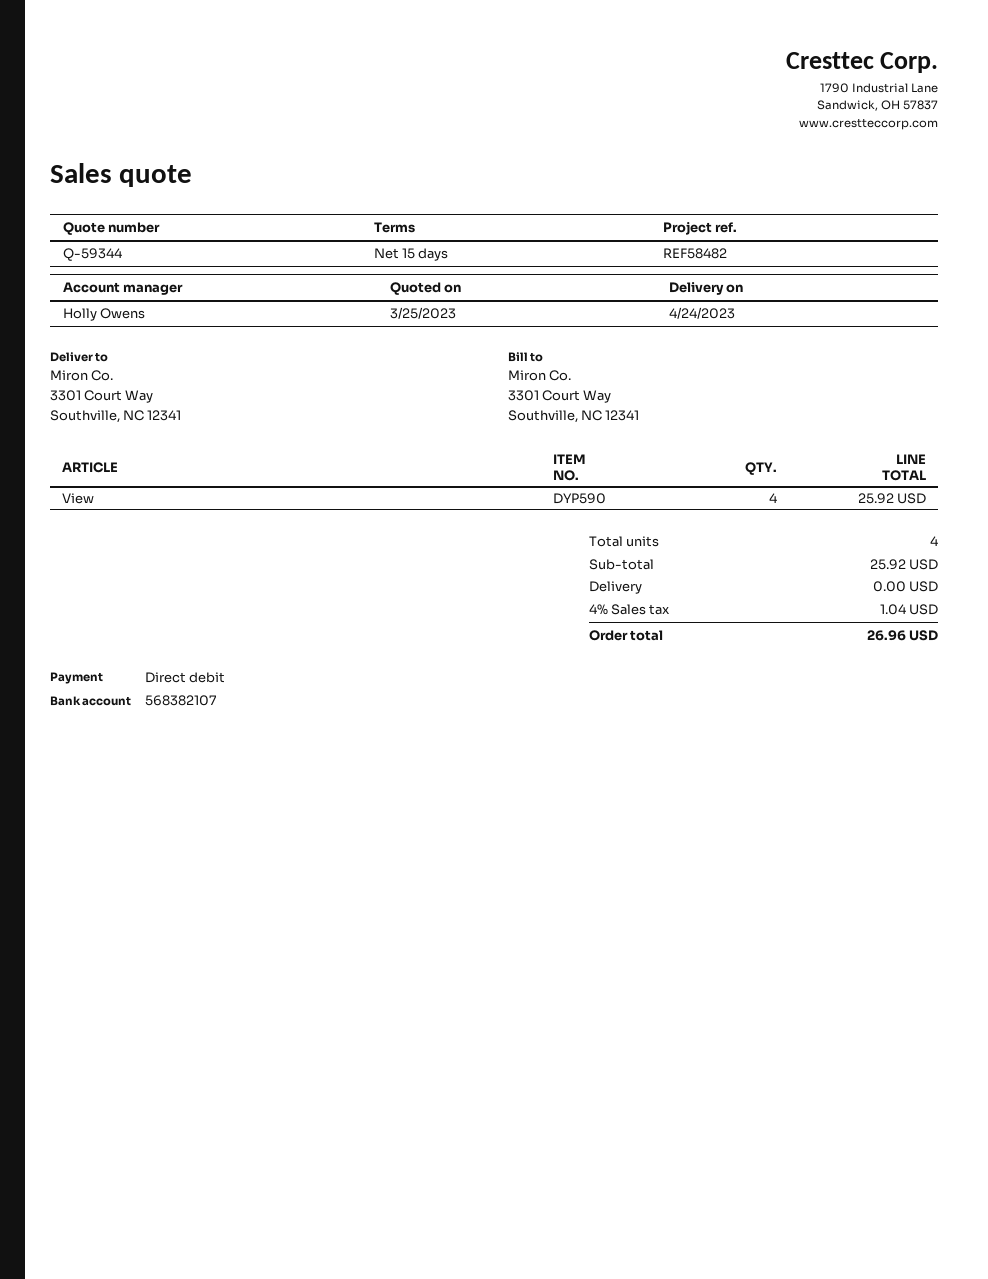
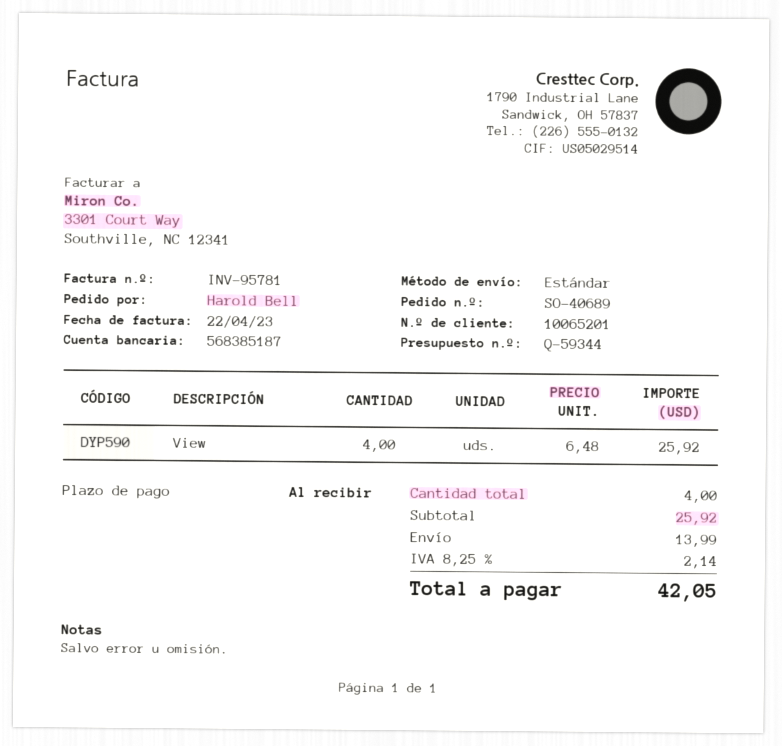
payment terms: 15 days -> on receipt
bank account: 568382107 -> 568385187
shipping: 0.00 -> 13.99
tax: 4% = 1.04 -> 8.25% = 2.14
total: 26.96 -> 42.05

